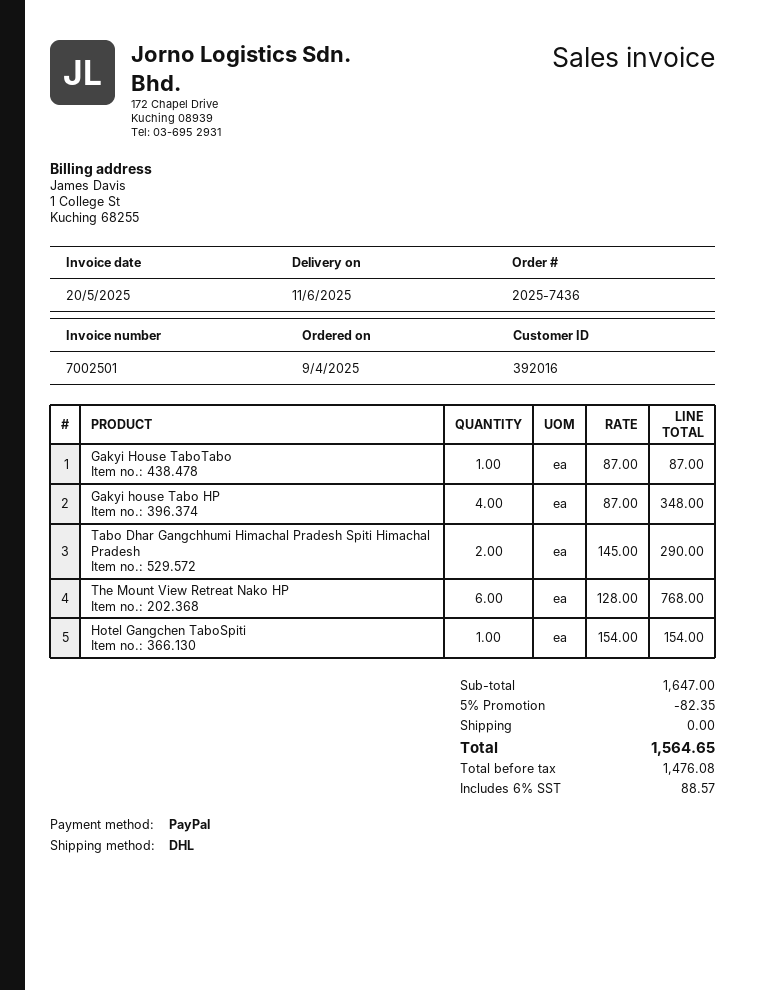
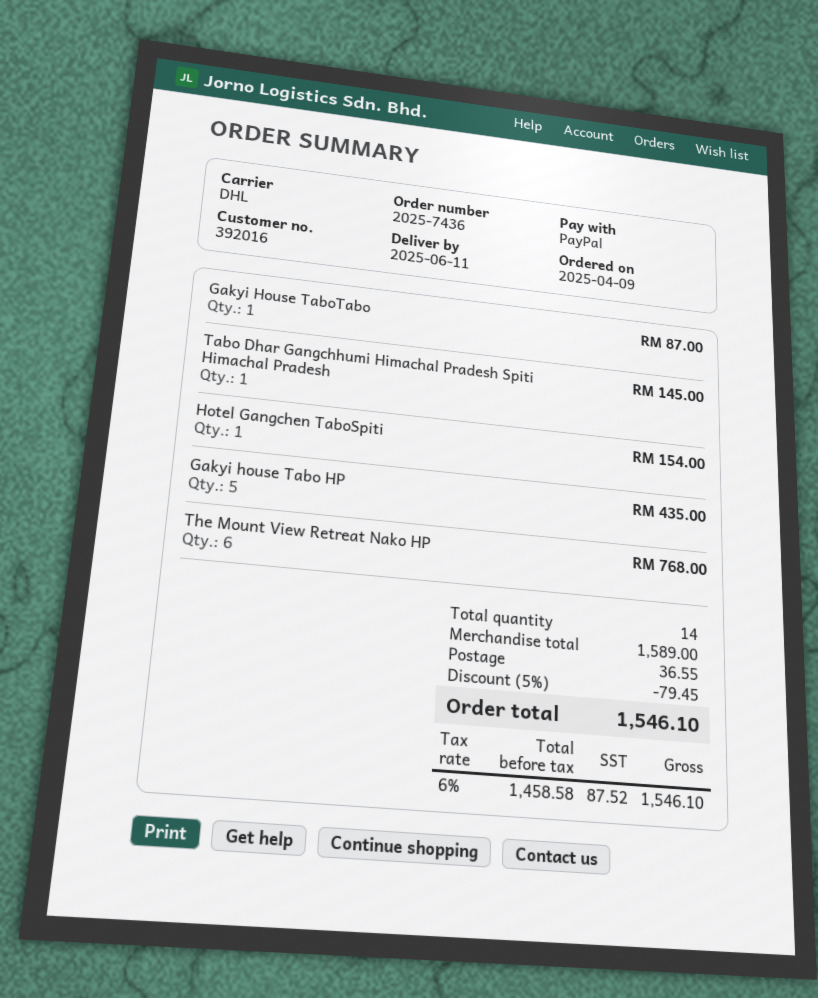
Gakyi house Tabo HP: 4 for 348.00 -> 5 for 435.00
Tabo Dhar Gangchhumi Himachal Pradesh Spiti Himachal Pradesh: 2 for 290.00 -> 1 for 145.00
subtotal: 1647.00 -> 1589.00
discount: 5% = 82.35 -> 5% = 79.45
shipping: 0.00 -> 36.55
net: 1476.08 -> 1458.58
tax: 6% = 88.57 -> 6% = 87.52
total: 1564.65 -> 1546.10

